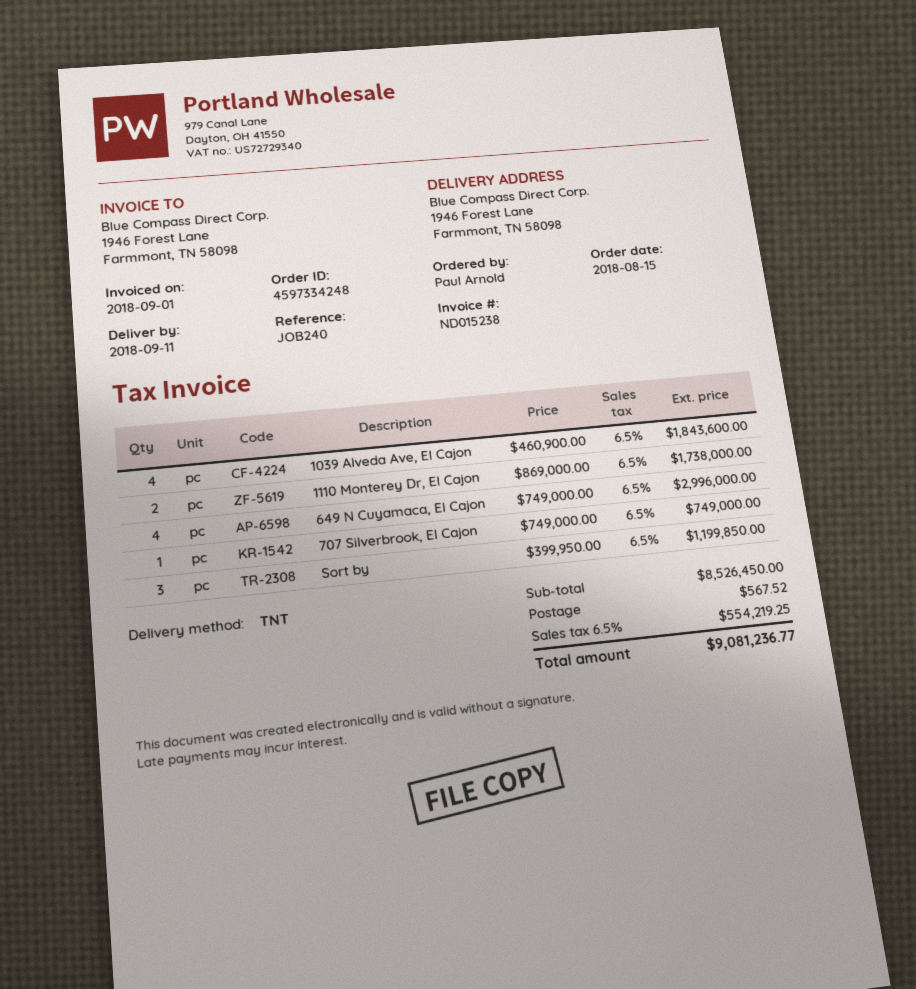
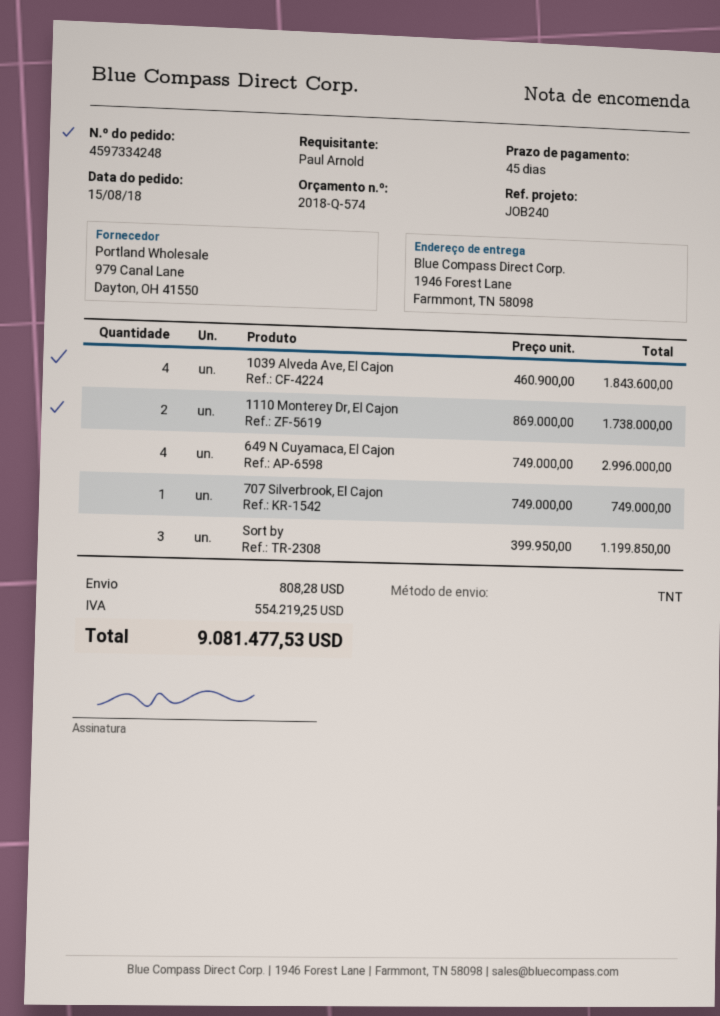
shipping: 567.52 -> 808.28
total: 9081236.77 -> 9081477.53

